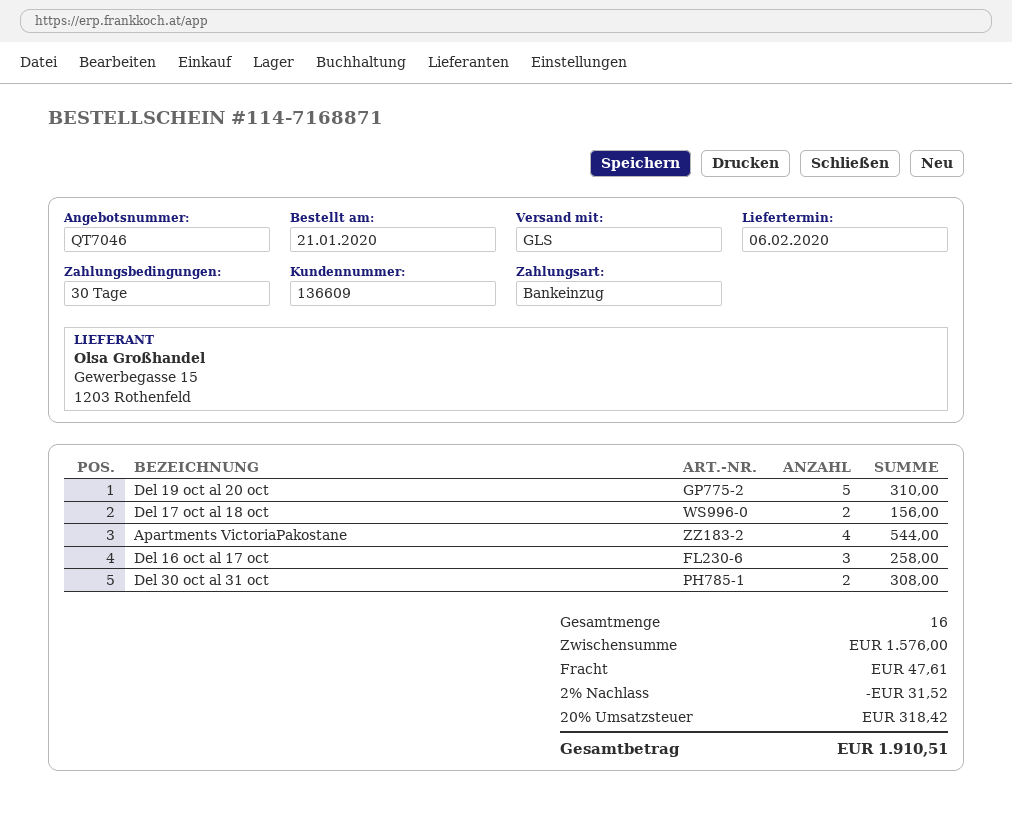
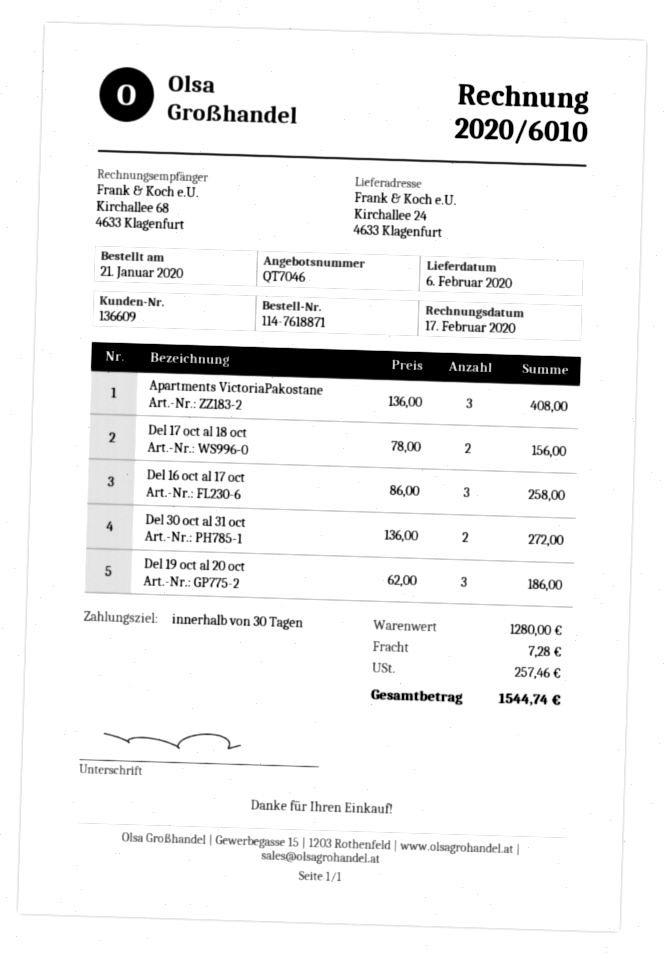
order number: 114-7168871 -> 114-7618871
Del 19 oct al 20 oct: 5 for 310.00 -> 3 for 186.00
Apartments VictoriaPakostane: 4 for 544.00 -> 3 for 408.00
Del 30 oct al 31 oct: 2 for 308.00 -> 2 for 272.00
subtotal: 1576.00 -> 1280.00
discount: 2% = 31.52 -> none
shipping: 47.61 -> 7.28
tax: 318.42 -> 257.46
total: 1910.51 -> 1544.74

